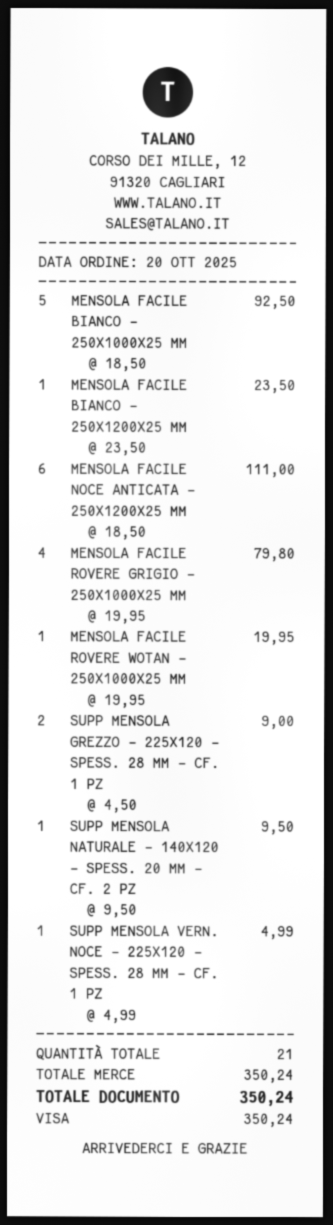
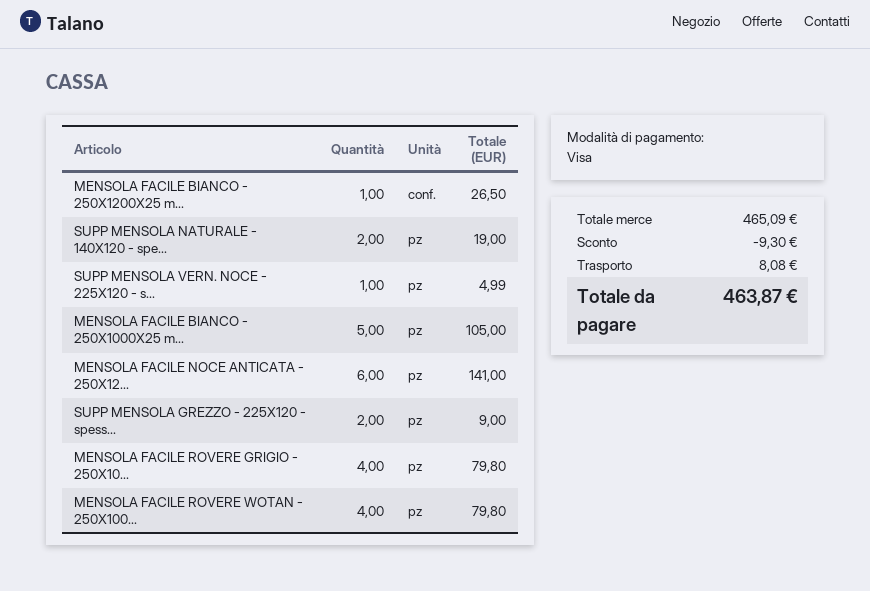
MENSOLA FACILE BIANCO - 250X1000X25 MM: 5 for 92.50 -> 5 for 105.00
MENSOLA FACILE BIANCO - 250X1200X25 MM: 1 for 23.50 -> 1 for 26.50
MENSOLA FACILE NOCE ANTICATA - 250X1200X25 MM: 6 for 111.00 -> 6 for 141.00
MENSOLA FACILE ROVERE WOTAN - 250X1000X25 MM: 1 for 19.95 -> 4 for 79.80
SUPP MENSOLA NATURALE - 140X120 - SPESS. 20 MM - CF. 2 PZ: 1 for 9.50 -> 2 for 19.00
subtotal: 350.24 -> 465.09
discount: none -> 9.30
shipping: none -> 8.08
total: 350.24 -> 463.87

